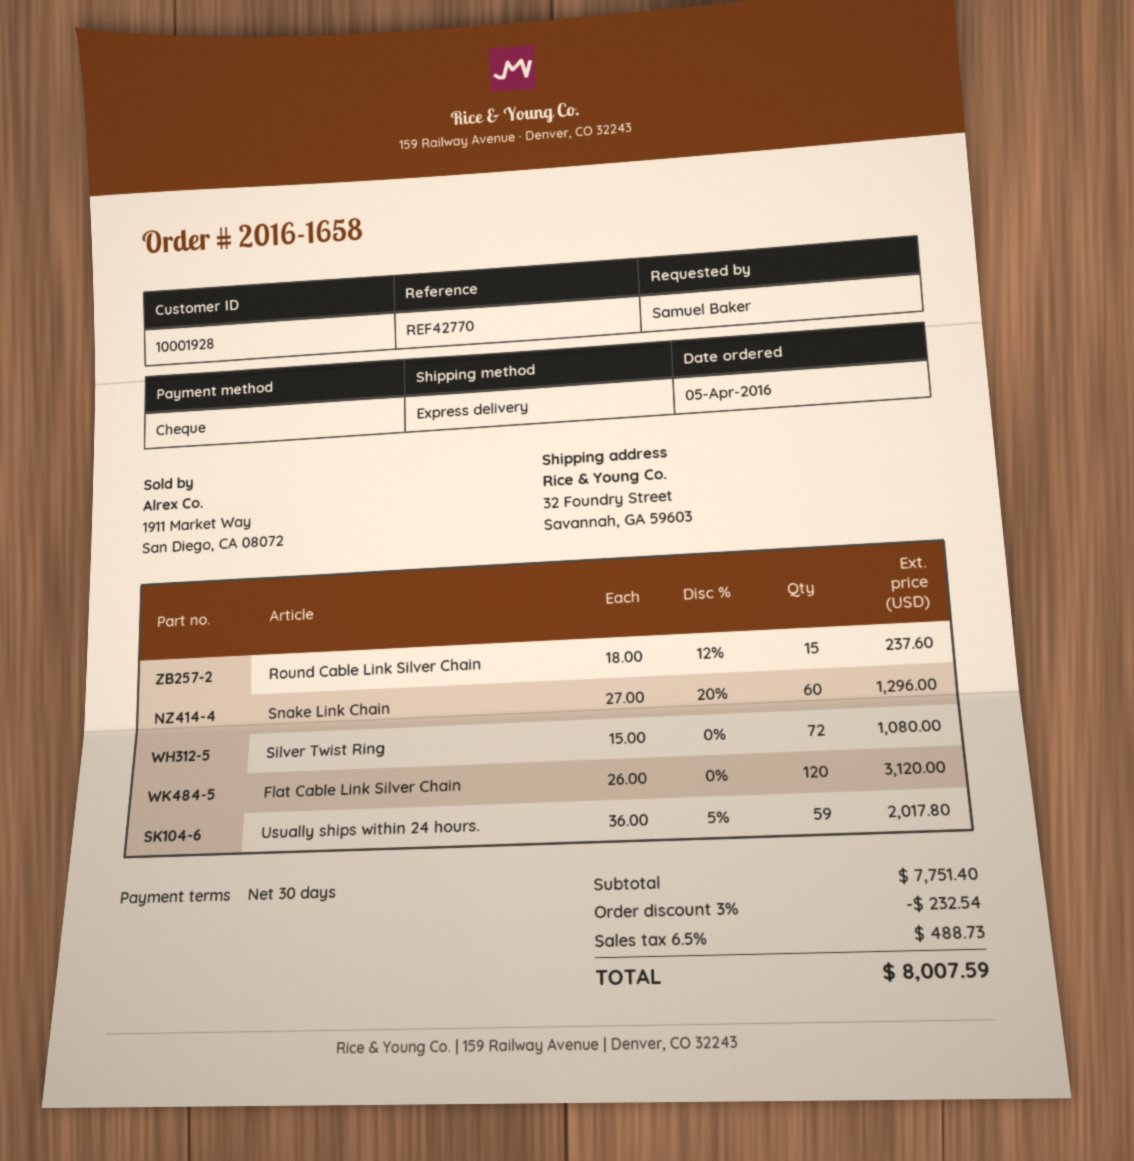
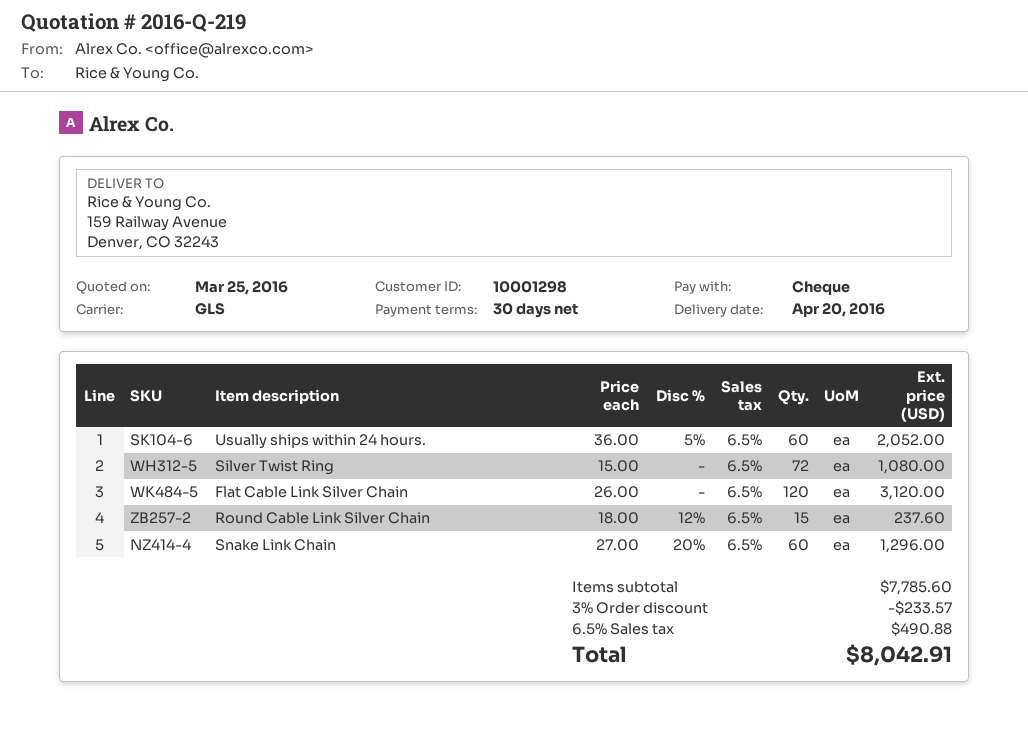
customer number: 10001928 -> 10001298
shipping method: express -> GLS
ship to: 32 Foundry Street, Savannah, GA 59603 -> 159 Railway Avenue, Denver, CO 32243
Usually ships within 24 hours.: 59 x 36.00 - 5% = 2017.80 -> 60 x 36.00 - 5% = 2052.00
subtotal: 7751.40 -> 7785.60
discount: 3% = 232.54 -> 3% = 233.57
tax: 6.5% = 488.73 -> 6.5% = 490.88
total: 8007.59 -> 8042.91

